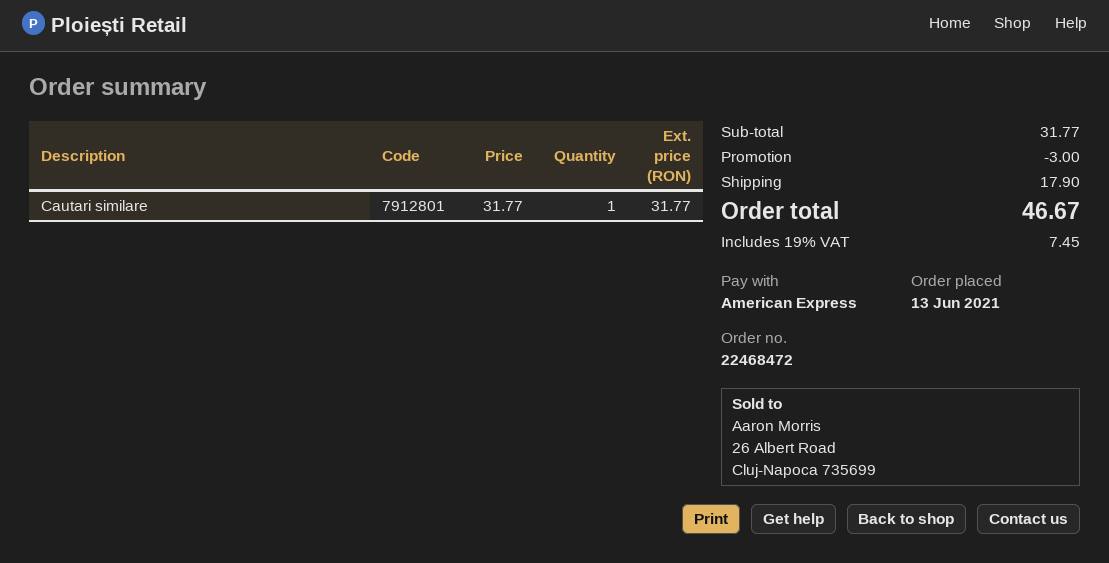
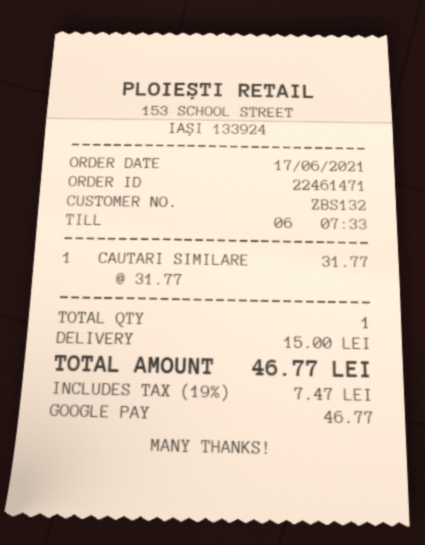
order number: 22468472 -> 22461471
order date: 2021-06-13 -> 2021-06-17
payment method: American Express -> Google Pay
discount: 3.00 -> none
shipping: 17.90 -> 15.00
tax: 19% = 7.45 -> 19% = 7.47
total: 46.67 -> 46.77

